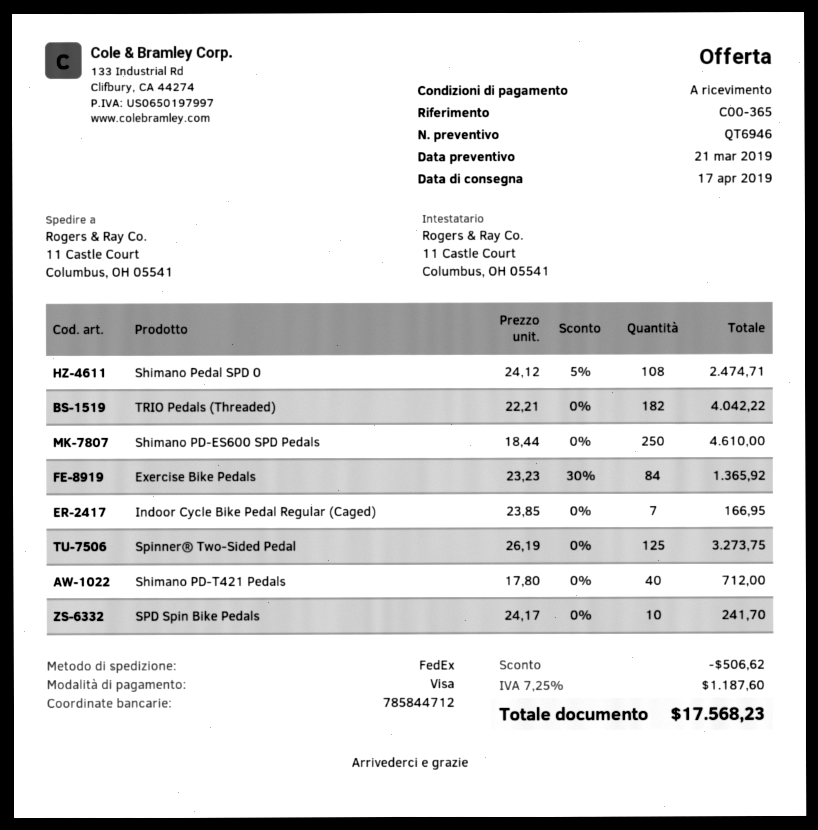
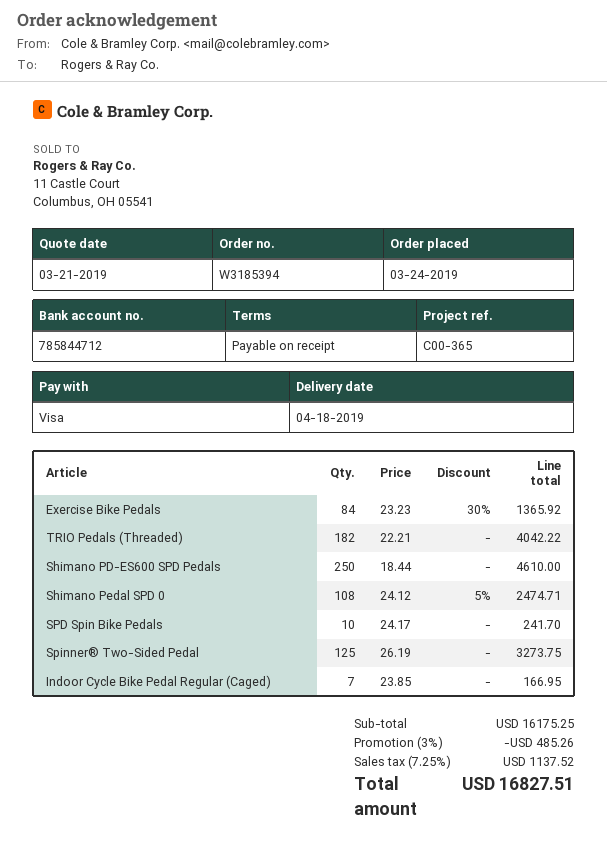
delivery date: 2019-04-17 -> 2019-04-18
Shimano PD-T421 Pedals: 40 x 17.80 = 712.00 -> none
discount: 506.62 -> 485.26
tax: 7.25% = 1187.60 -> 7.25% = 1137.52
total: 17568.23 -> 16827.51

